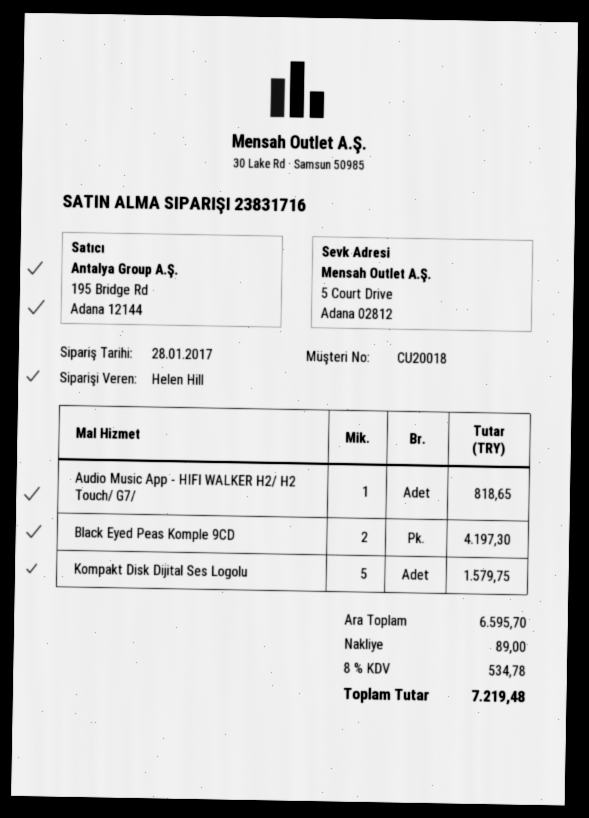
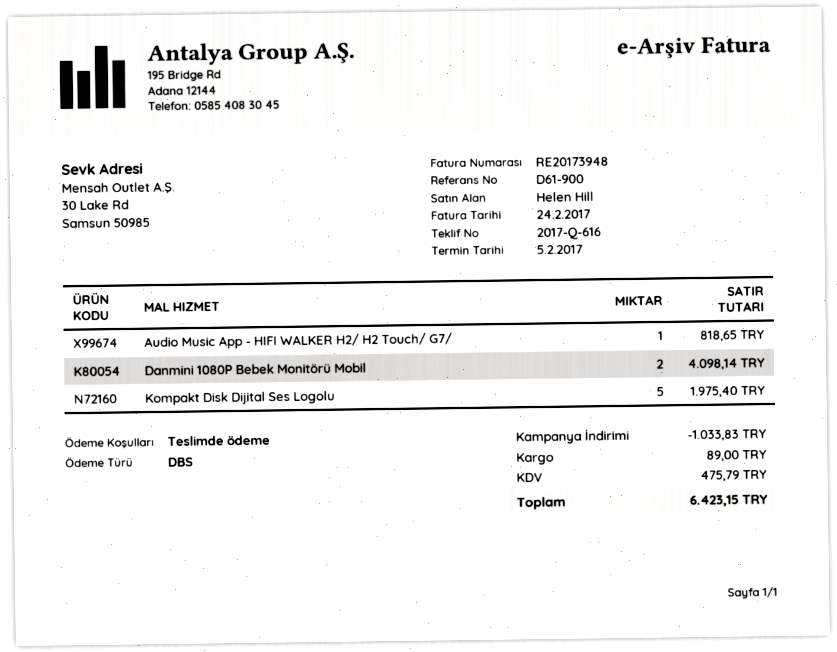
ship to: 5 Court Drive, Adana 02812 -> 30 Lake Rd, Samsun 50985
Black Eyed Peas Komple 9CD: 2 for 4197.30 -> none
Kompakt Disk Dijital Ses Logolu: 5 for 1579.75 -> 5 for 1975.40
Danmini 1080P Bebek Monitörü Mobil: none -> 2 for 4098.14
discount: none -> 1033.83
tax: 534.78 -> 475.79
total: 7219.48 -> 6423.15

